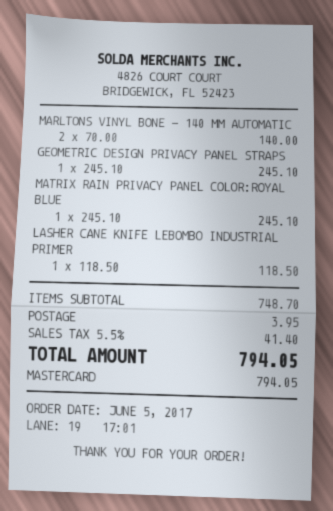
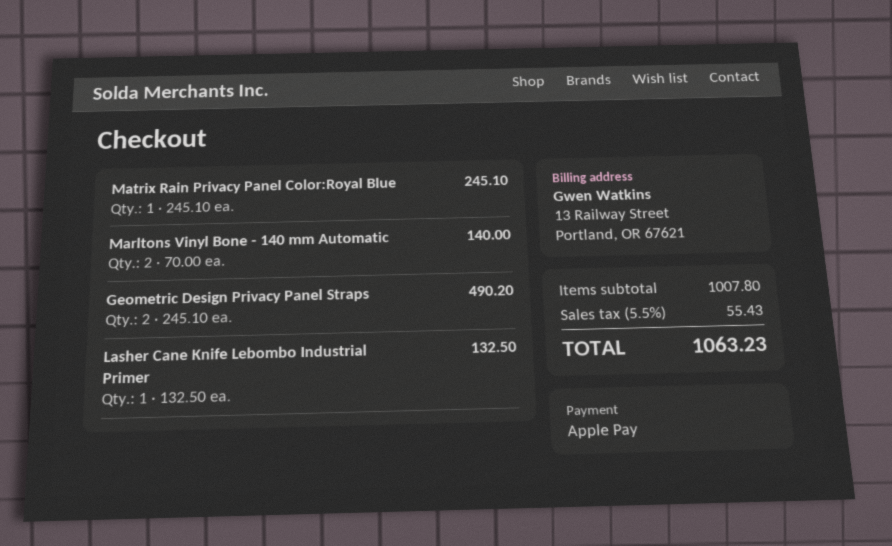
payment method: Mastercard -> Apple Pay
GEOMETRIC DESIGN PRIVACY PANEL STRAPS: 1 x 245.10 = 245.10 -> 2 x 245.10 = 490.20
LASHER CANE KNIFE LEBOMBO INDUSTRIAL PRIMER: 1 x 118.50 = 118.50 -> 1 x 132.50 = 132.50
subtotal: 748.70 -> 1007.80
shipping: 3.95 -> none
tax: 5.5% = 41.40 -> 5.5% = 55.43
total: 794.05 -> 1063.23

